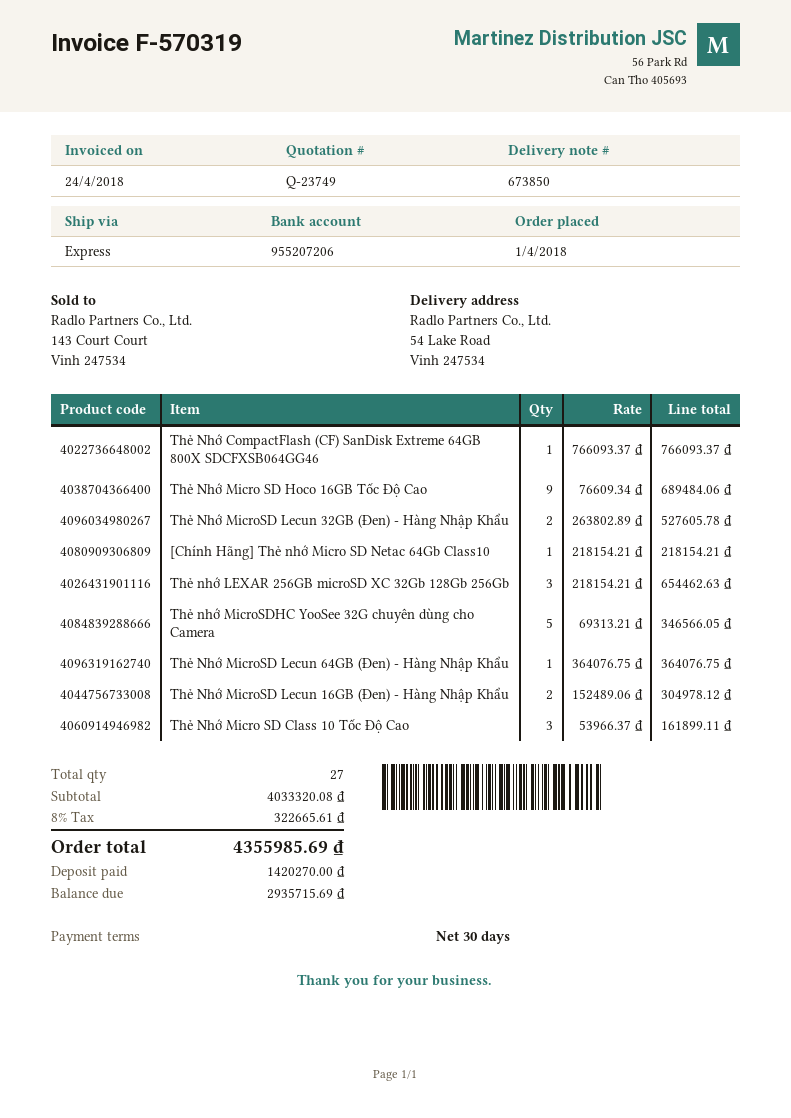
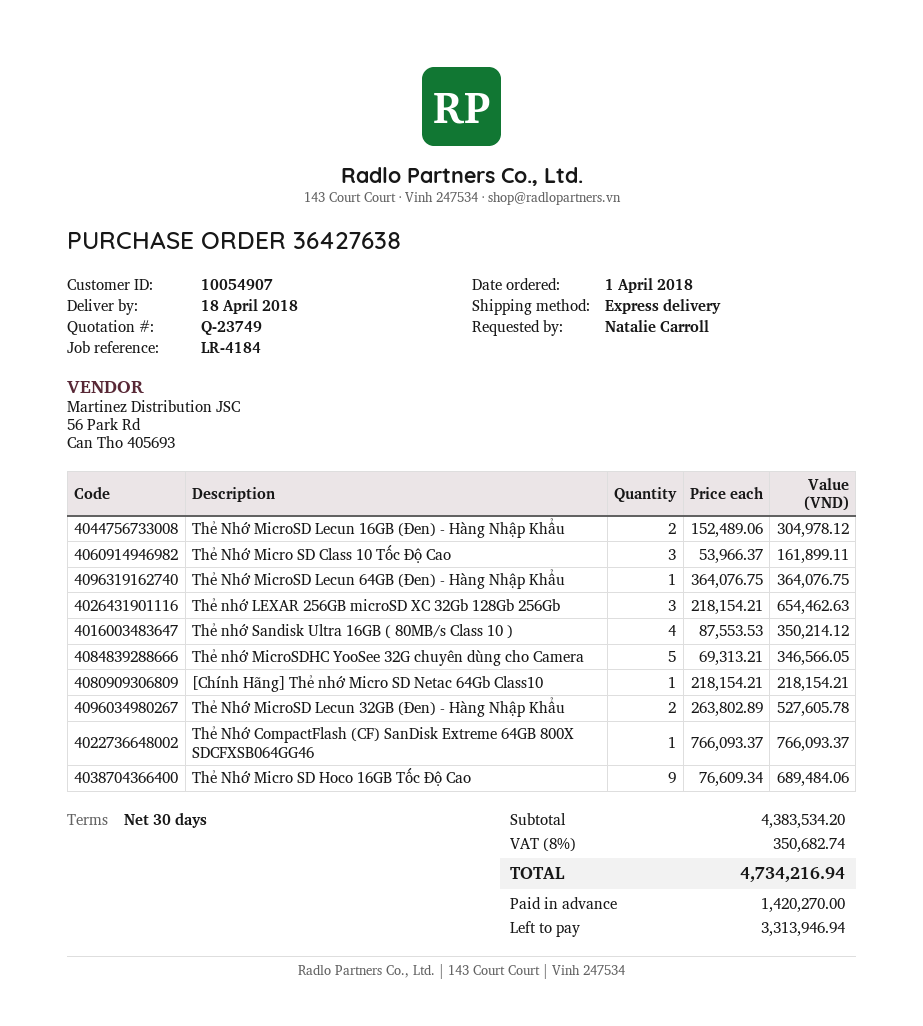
Thẻ nhớ Sandisk Ultra 16GB ( 80MB/s Class 10 ): none -> 4 x 87553.53 = 350214.12
subtotal: 4033320.08 -> 4383534.20
tax: 8% = 322665.61 -> 8% = 350682.74
total: 4355985.69 -> 4734216.94
balance: 2935715.69 -> 3313946.94

